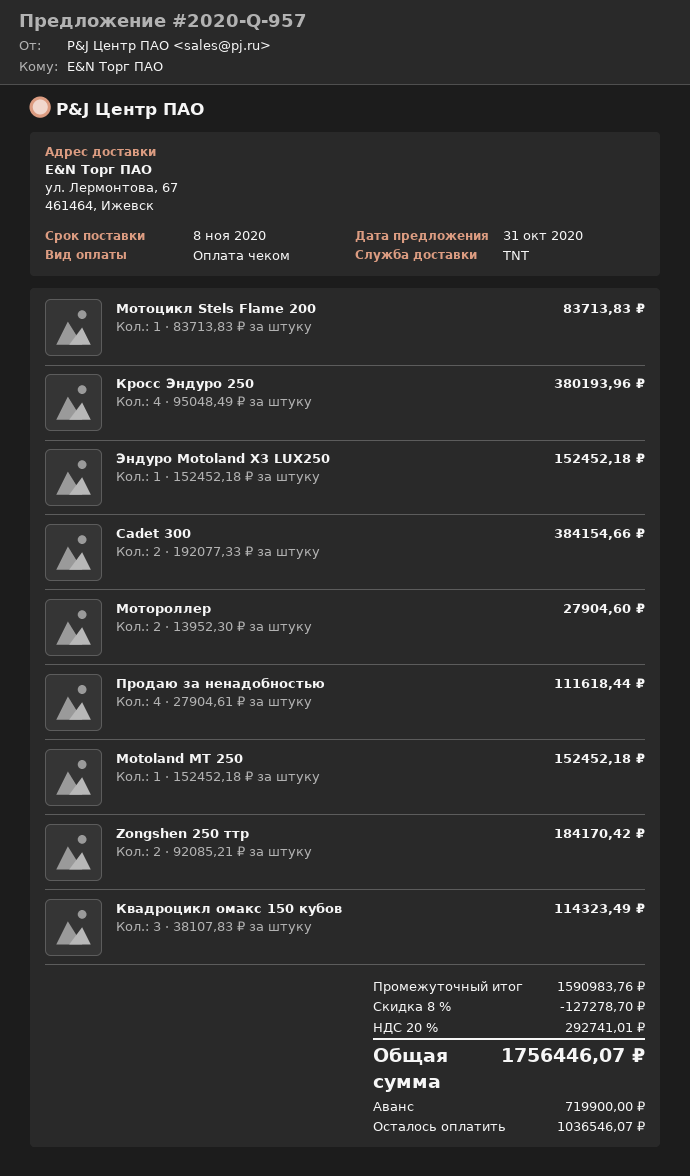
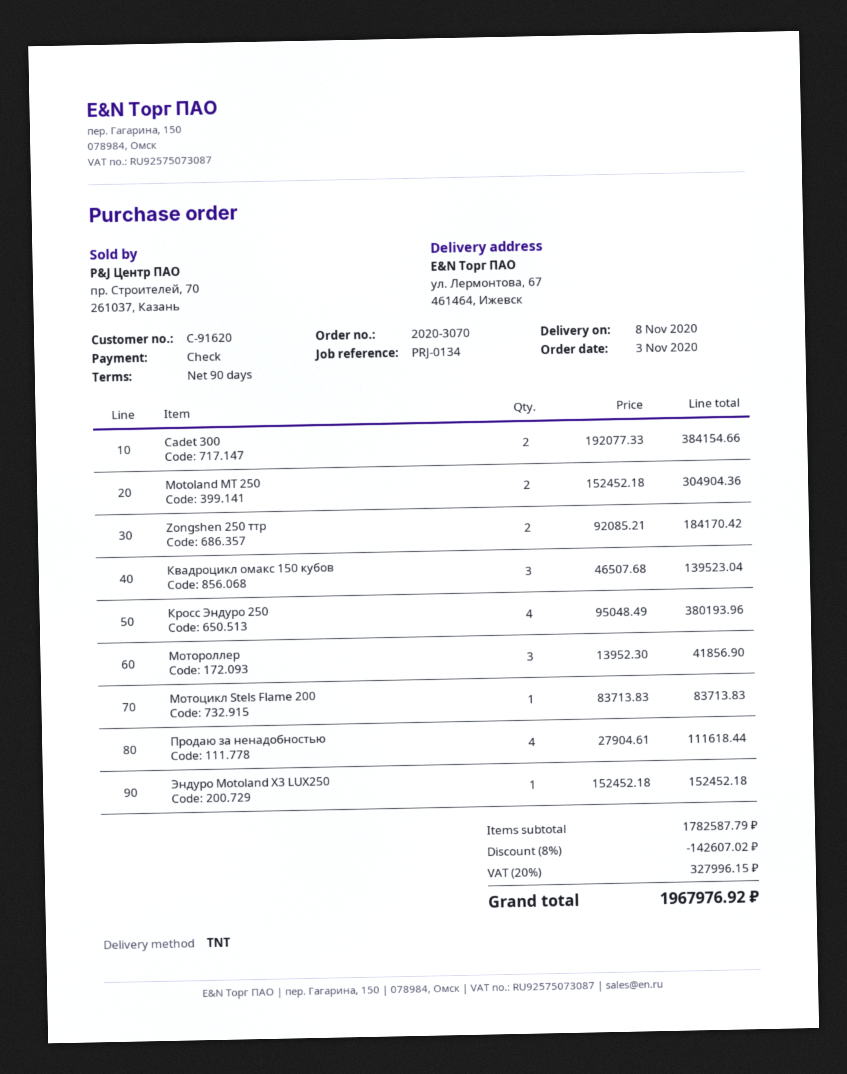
Мотороллер: 2 x 13952.30 = 27904.60 -> 3 x 13952.30 = 41856.90
Motoland MT 250: 1 x 152452.18 = 152452.18 -> 2 x 152452.18 = 304904.36
Квадроцикл омакс 150 кубов: 3 x 38107.83 = 114323.49 -> 3 x 46507.68 = 139523.04
subtotal: 1590983.76 -> 1782587.79
discount: 8% = 127278.70 -> 8% = 142607.02
tax: 20% = 292741.01 -> 20% = 327996.15
total: 1756446.07 -> 1967976.92

